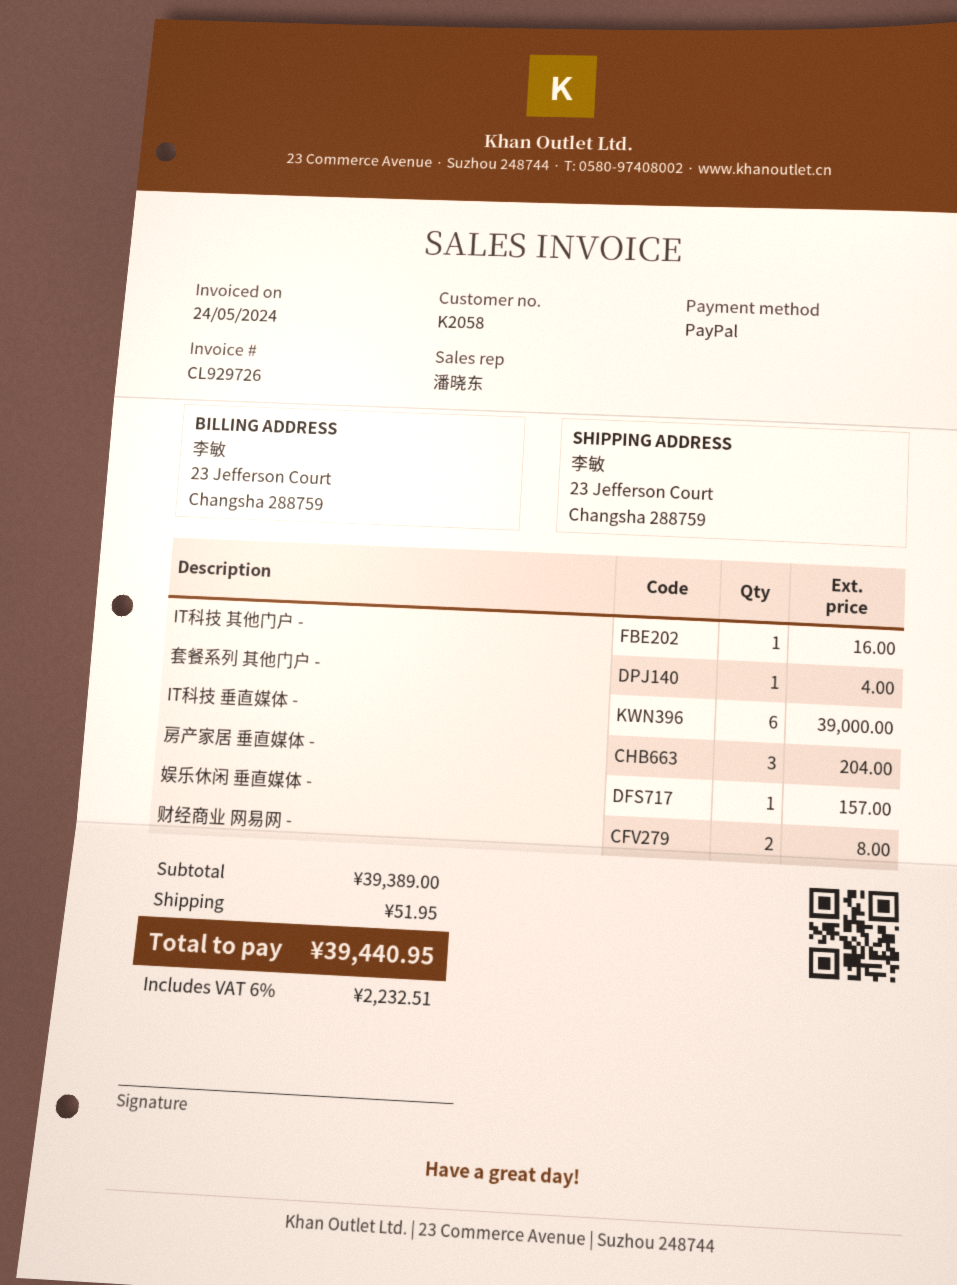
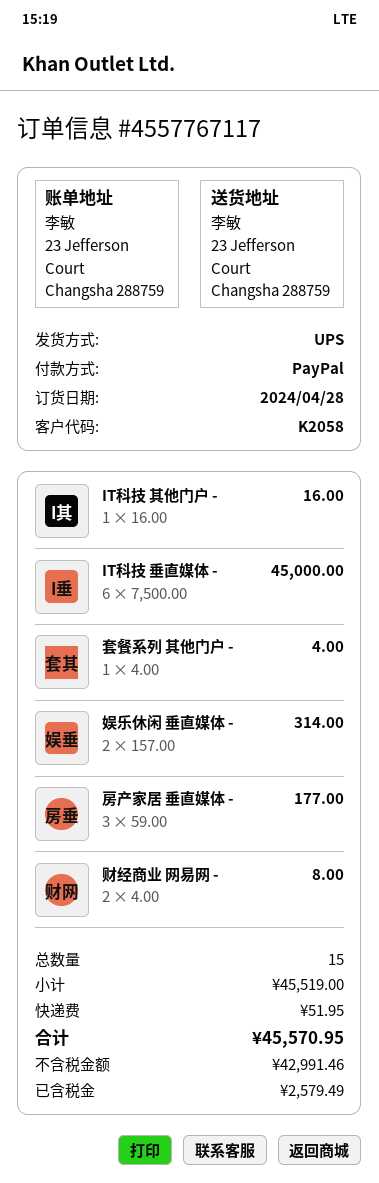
IT科技 垂直媒体 -: 6 for 39000.00 -> 6 for 45000.00
房产家居 垂直媒体 -: 3 for 204.00 -> 3 for 177.00
娱乐休闲 垂直媒体 -: 1 for 157.00 -> 2 for 314.00
subtotal: 39389.00 -> 45519.00
tax: 2232.51 -> 2579.49
total: 39440.95 -> 45570.95

